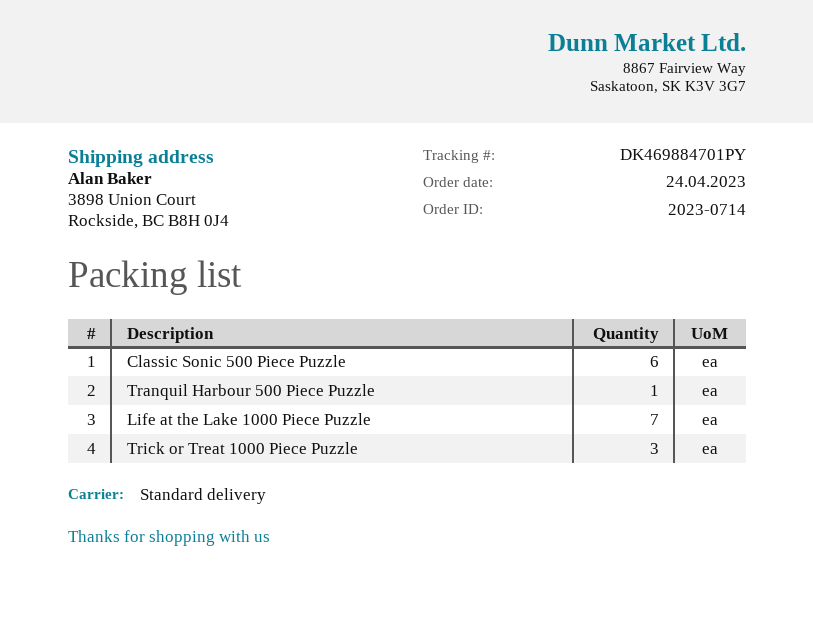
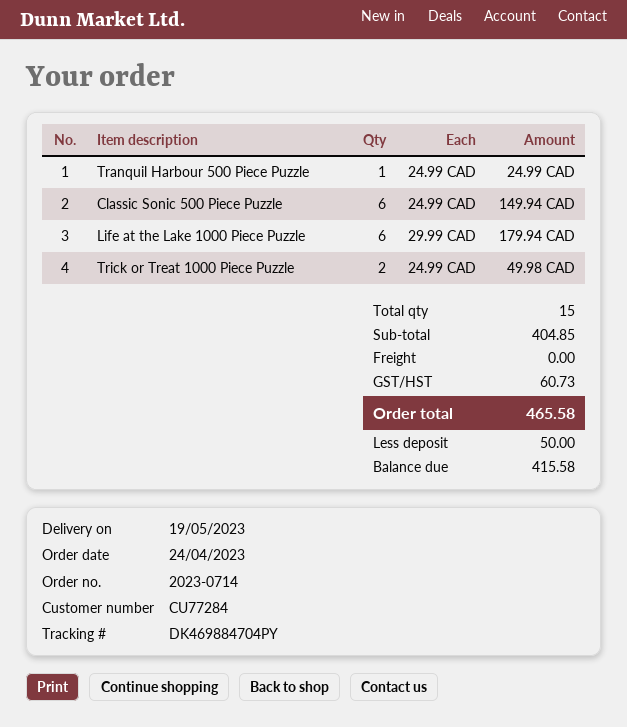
tracking number: DK469884701PY -> DK469884704PY
Life at the Lake 1000 Piece Puzzle: 7 -> 6
Trick or Treat 1000 Piece Puzzle: 3 -> 2

